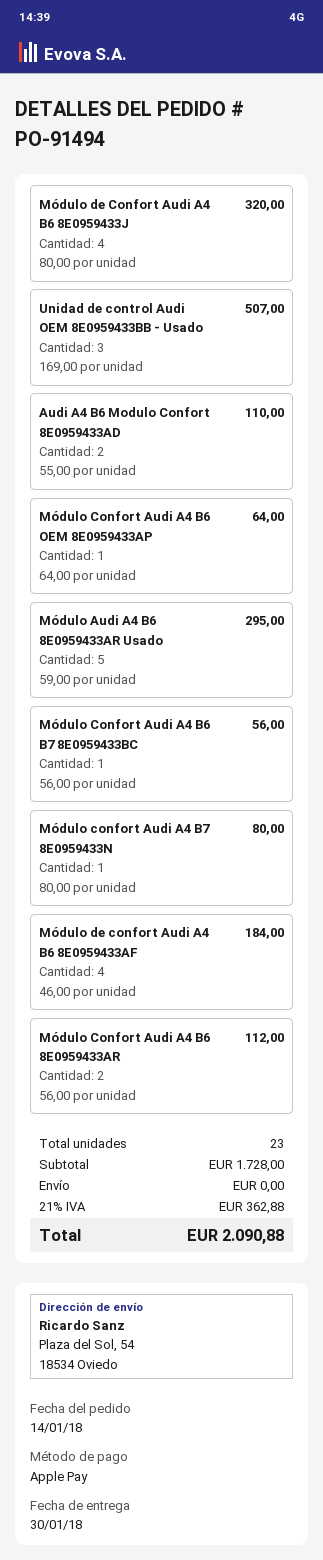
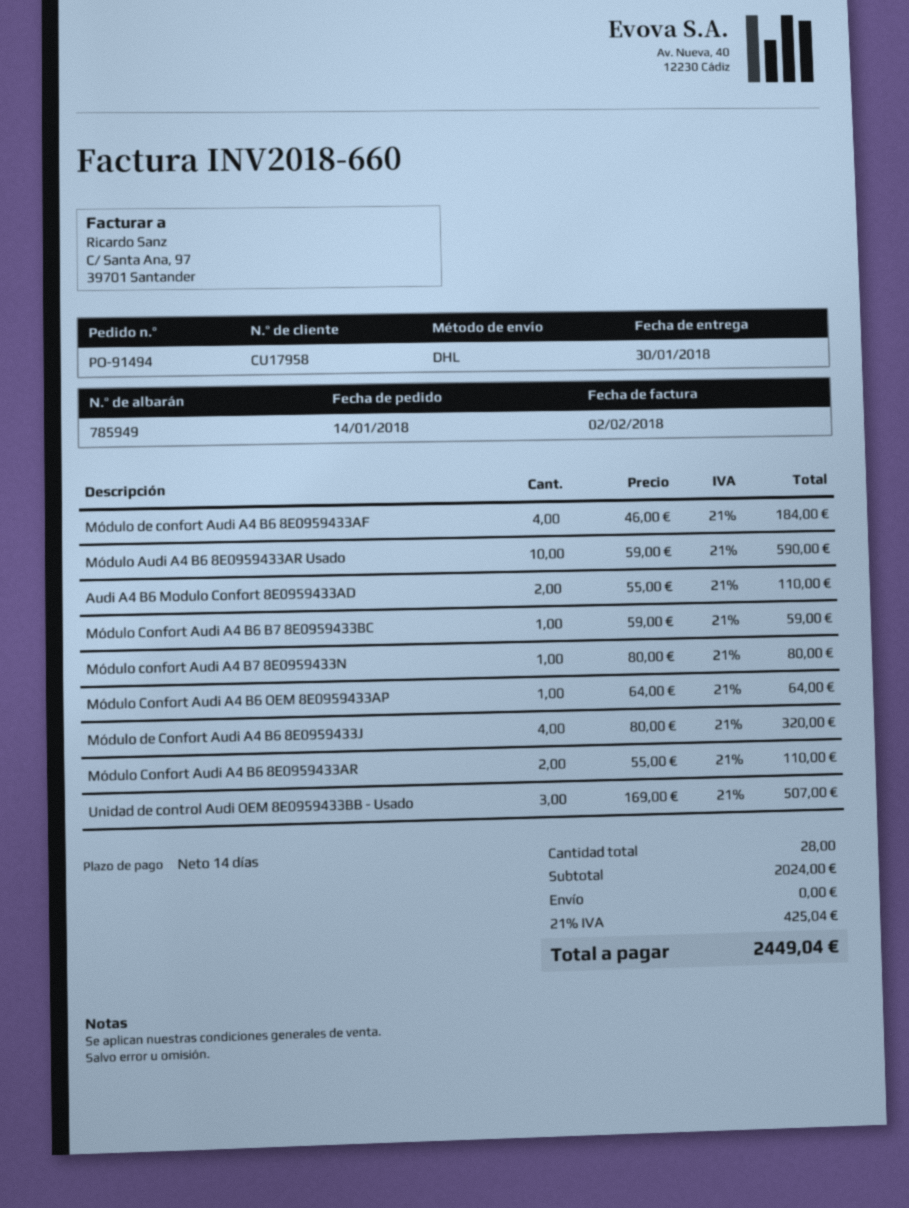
Módulo Audi A4 B6 8E0959433AR Usado: 5 x 59.00 = 295.00 -> 10 x 59.00 = 590.00
Módulo Confort Audi A4 B6 B7 8E0959433BC: 1 x 56.00 = 56.00 -> 1 x 59.00 = 59.00
Módulo Confort Audi A4 B6 8E0959433AR: 2 x 56.00 = 112.00 -> 2 x 55.00 = 110.00
total quantity: 23 -> 28
subtotal: 1728.00 -> 2024.00
tax: 21% = 362.88 -> 21% = 425.04
total: 2090.88 -> 2449.04

